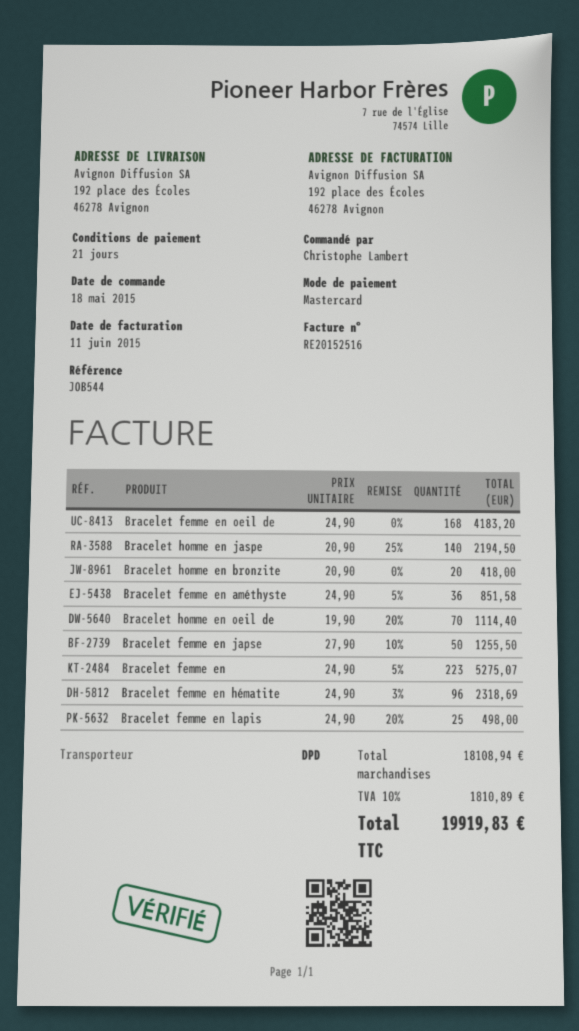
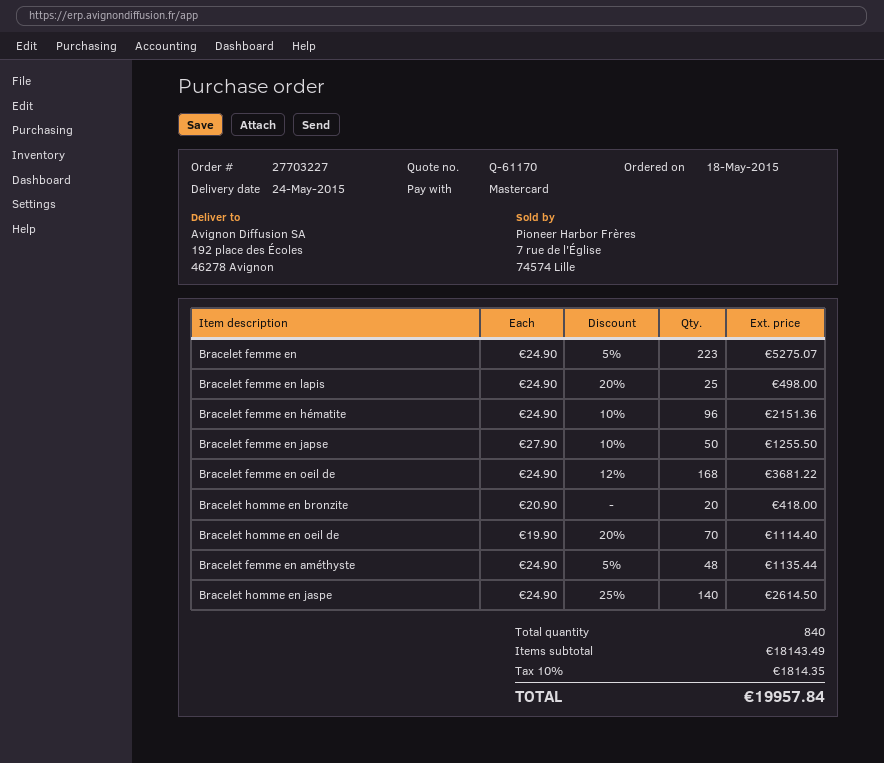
Bracelet femme en oeil de: 168 x 24.90 = 4183.20 -> 168 x 24.90 - 12% = 3681.22
Bracelet homme en jaspe: 140 x 20.90 - 25% = 2194.50 -> 140 x 24.90 - 25% = 2614.50
Bracelet femme en améthyste: 36 x 24.90 - 5% = 851.58 -> 48 x 24.90 - 5% = 1135.44
Bracelet femme en hématite: 96 x 24.90 - 3% = 2318.69 -> 96 x 24.90 - 10% = 2151.36
subtotal: 18108.94 -> 18143.49
tax: 10% = 1810.89 -> 10% = 1814.35
total: 19919.83 -> 19957.84

